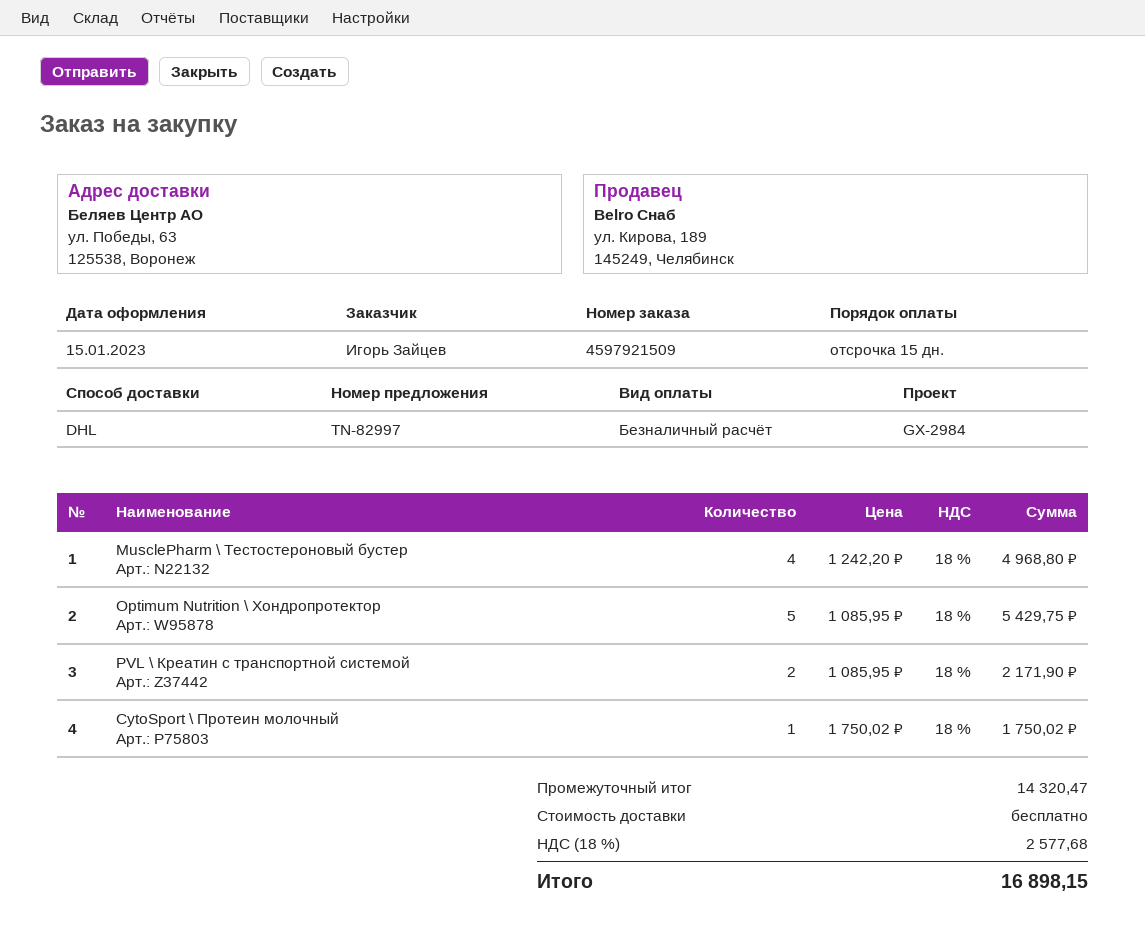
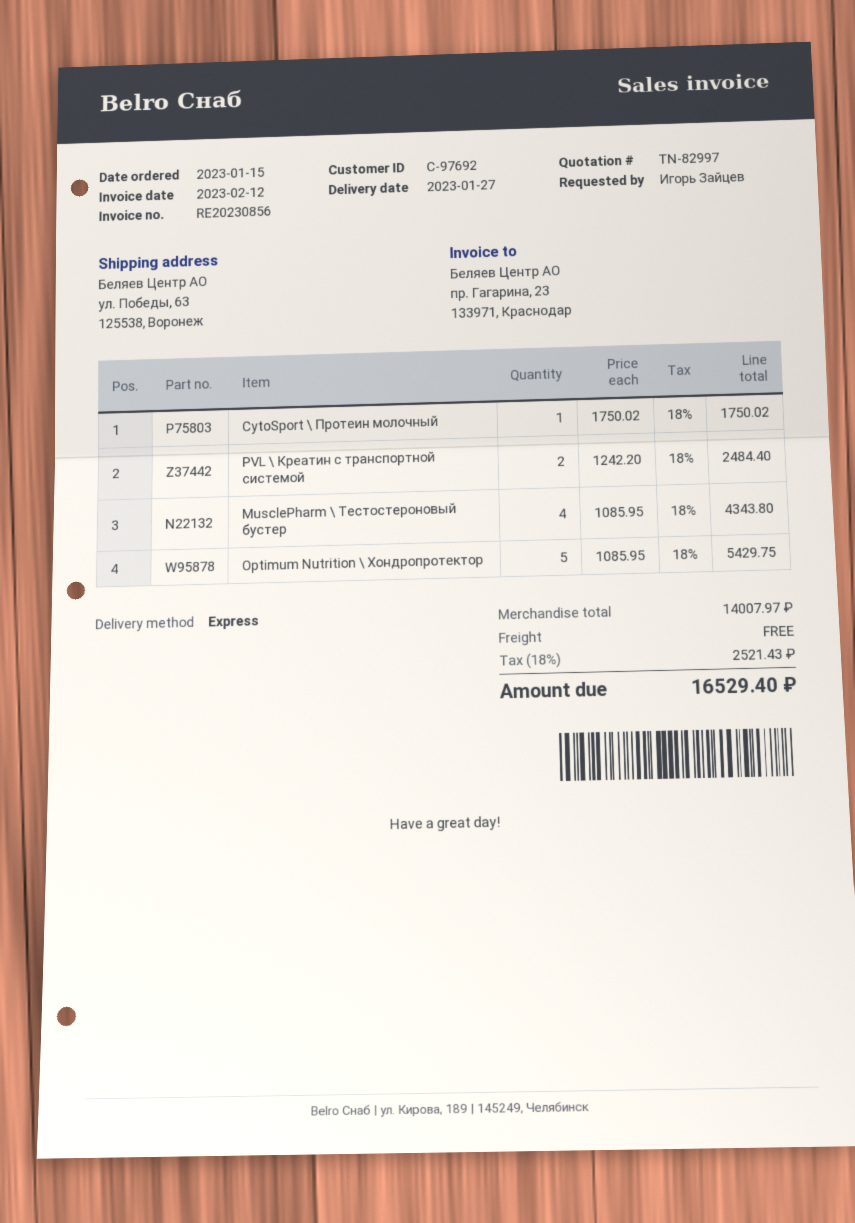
shipping method: DHL -> express
MusclePharm \ Тестостероновый бустер: 4 x 1242.20 = 4968.80 -> 4 x 1085.95 = 4343.80
PVL \ Креатин с транспортной системой: 2 x 1085.95 = 2171.90 -> 2 x 1242.20 = 2484.40
subtotal: 14320.47 -> 14007.97
tax: 18% = 2577.68 -> 18% = 2521.43
total: 16898.15 -> 16529.40

